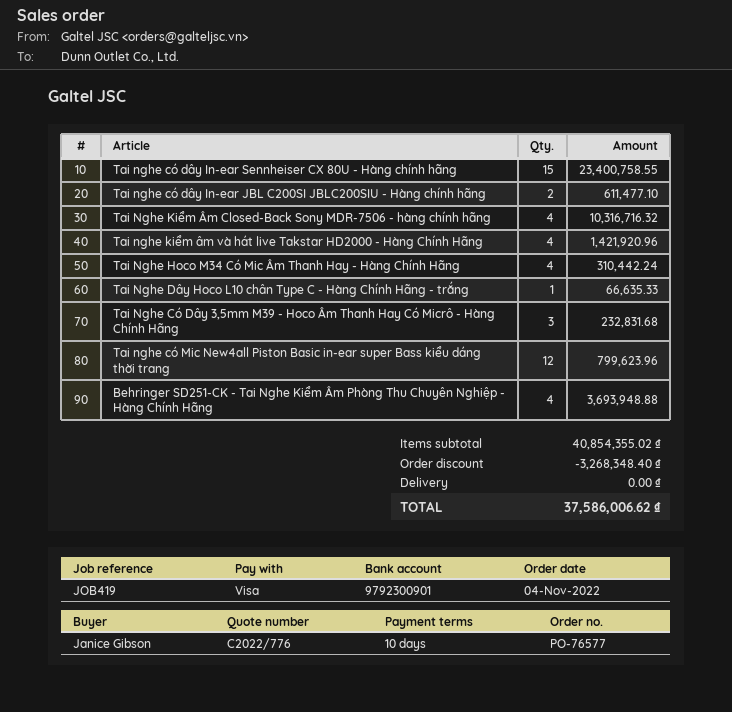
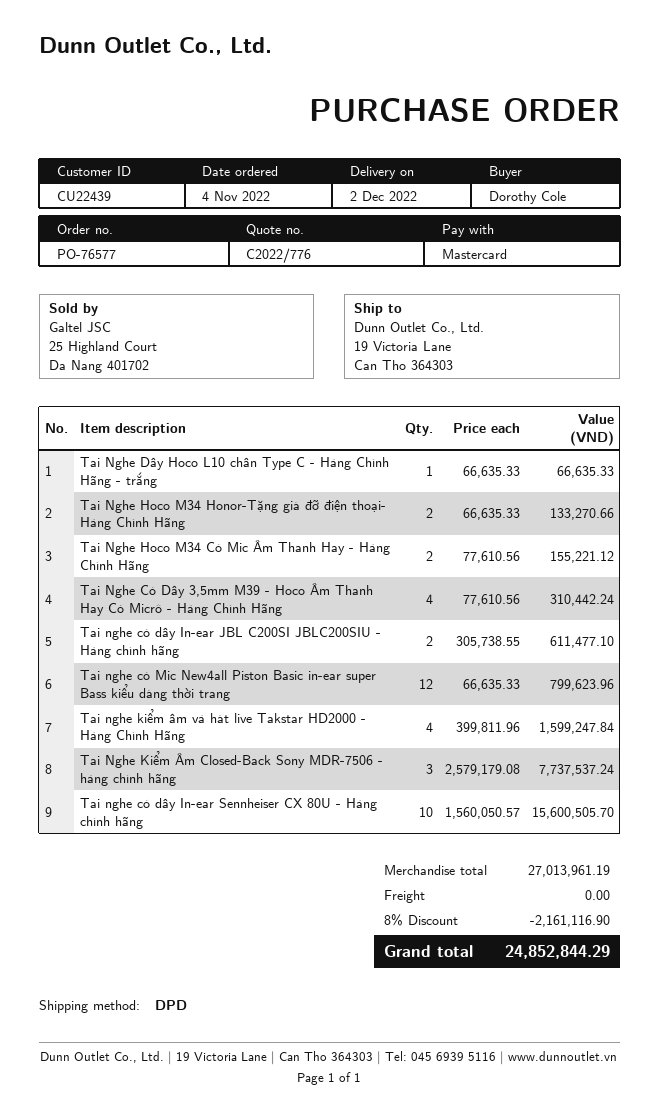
ordered by: Janice Gibson -> Dorothy Cole
payment method: Visa -> Mastercard
Tai nghe có dây In-ear Sennheiser CX 80U - Hàng chính hãng: 15 for 23400758.55 -> 10 for 15600505.70
Tai Nghe Kiểm Âm Closed-Back Sony MDR-7506 - hàng chính hãng: 4 for 10316716.32 -> 3 for 7737537.24
Tai nghe kiểm âm và hát live Takstar HD2000 - Hàng Chính Hãng: 4 for 1421920.96 -> 4 for 1599247.84
Tai Nghe Hoco M34 Có Mic Âm Thanh Hay - Hàng Chính Hãng: 4 for 310442.24 -> 2 for 155221.12
Tai Nghe Có Dây 3,5mm M39 - Hoco Âm Thanh Hay Có Micrô - Hàng Chính Hãng: 3 for 232831.68 -> 4 for 310442.24
Behringer SD251-CK - Tai Nghe Kiểm Âm Phòng Thu Chuyên Nghiệp - Hàng Chính Hãng: 4 for 3693948.88 -> none
Tai Nghe Hoco M34 Honor-Tặng giá đỡ điện thoại- Hàng Chính Hãng: none -> 2 for 133270.66
subtotal: 40854355.02 -> 27013961.19
discount: 3268348.40 -> 2161116.90
total: 37586006.62 -> 24852844.29

